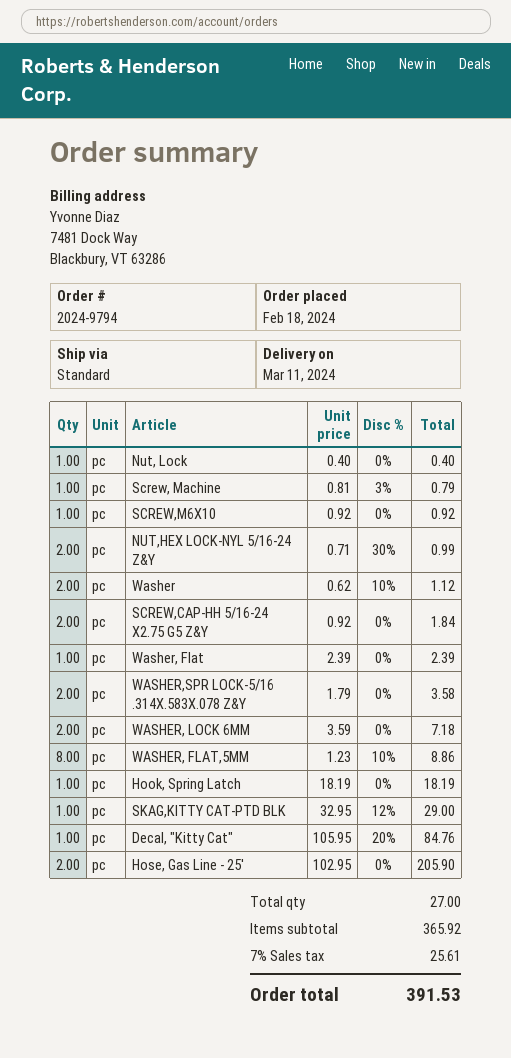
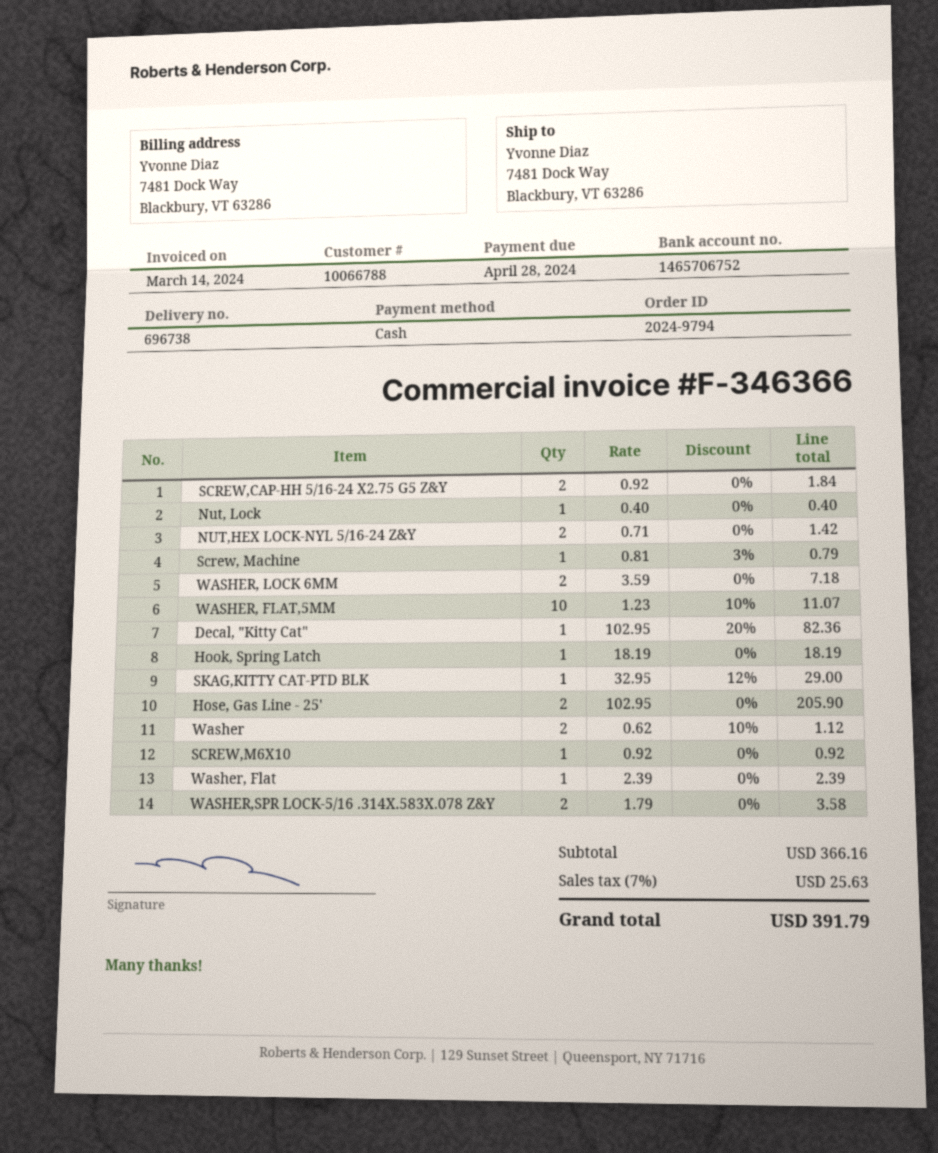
NUT,HEX LOCK-NYL 5/16-24 Z&Y: 2 x 0.71 - 30% = 0.99 -> 2 x 0.71 = 1.42
WASHER, FLAT,5MM: 8 x 1.23 - 10% = 8.86 -> 10 x 1.23 - 10% = 11.07
Decal, "Kitty Cat": 1 x 105.95 - 20% = 84.76 -> 1 x 102.95 - 20% = 82.36
subtotal: 365.92 -> 366.16
tax: 7% = 25.61 -> 7% = 25.63
total: 391.53 -> 391.79

